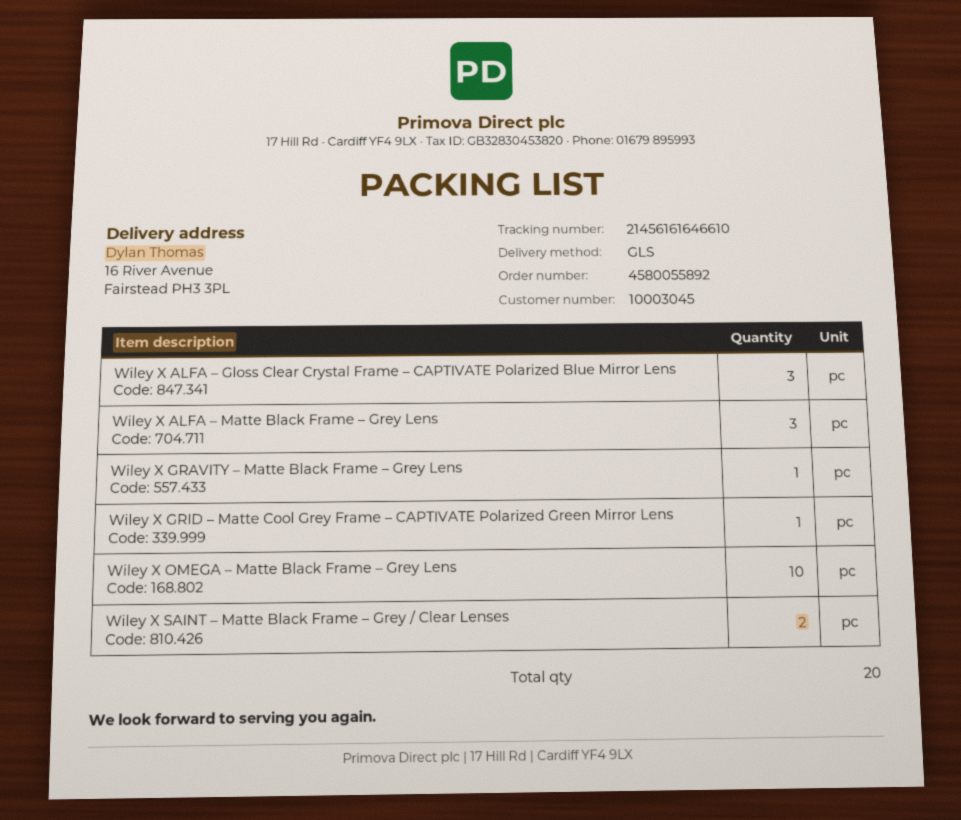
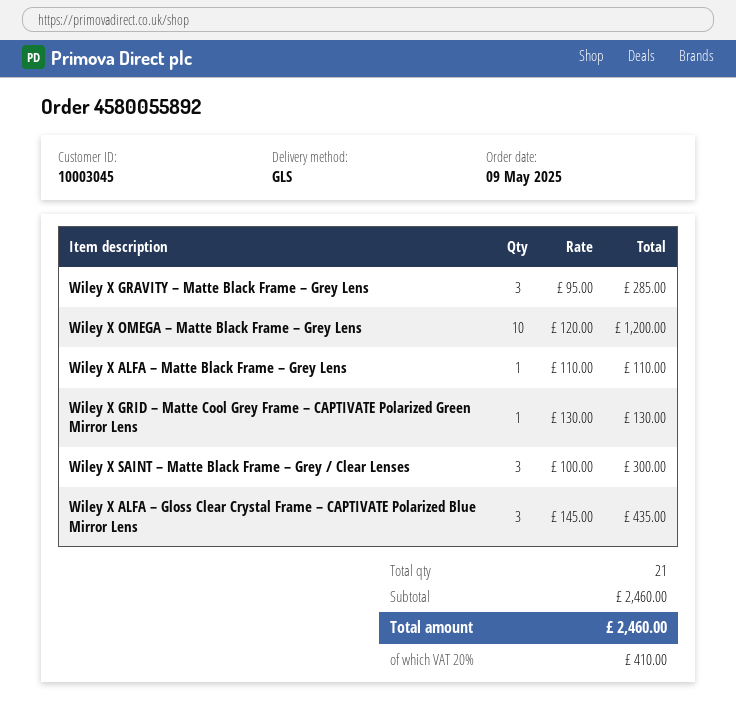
Wiley X ALFA – Matte Black Frame – Grey Lens: 3 -> 1
Wiley X GRAVITY – Matte Black Frame – Grey Lens: 1 -> 3
Wiley X SAINT – Matte Black Frame – Grey / Clear Lenses: 2 -> 3
total quantity: 20 -> 21

